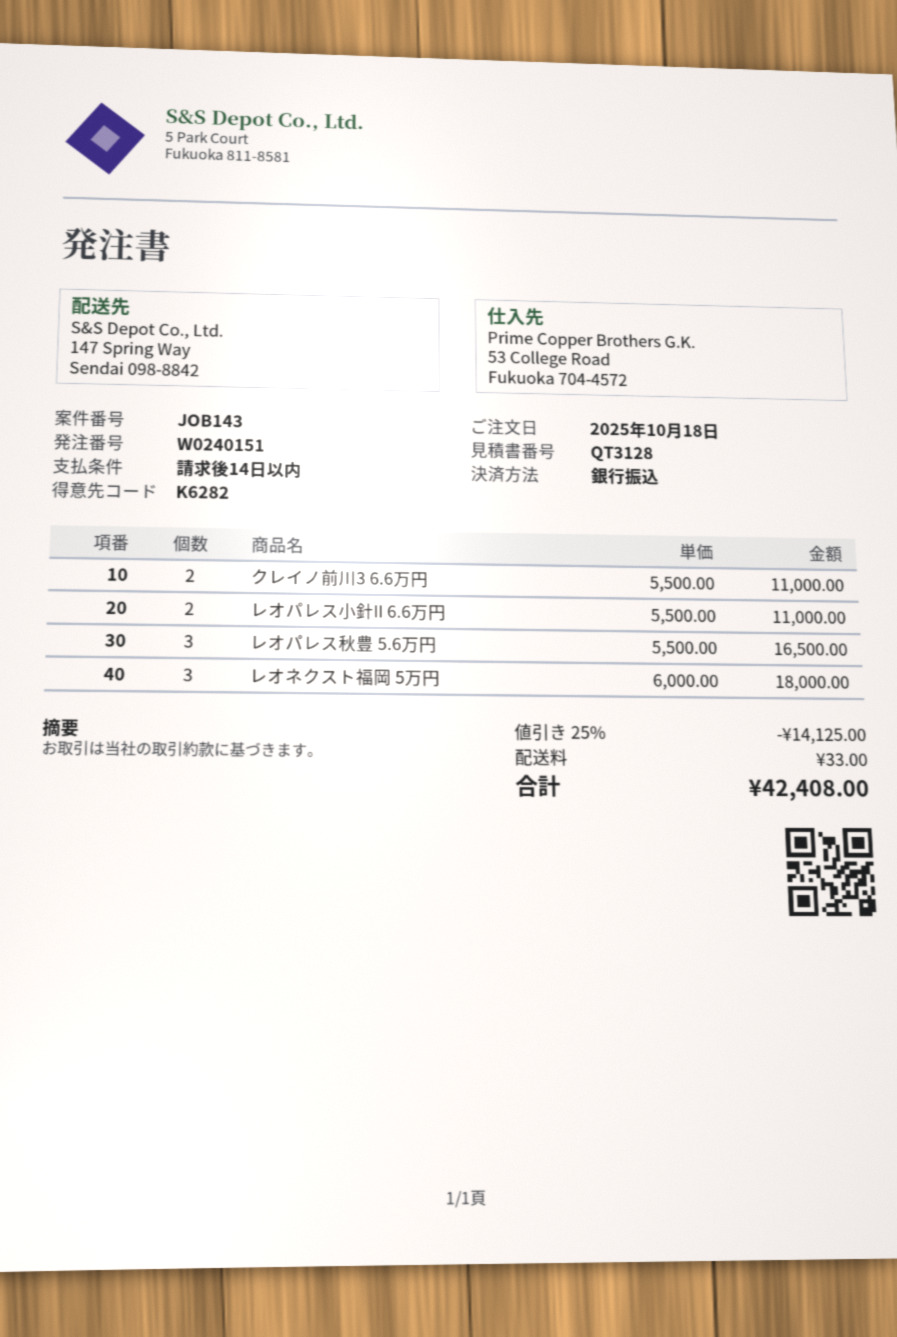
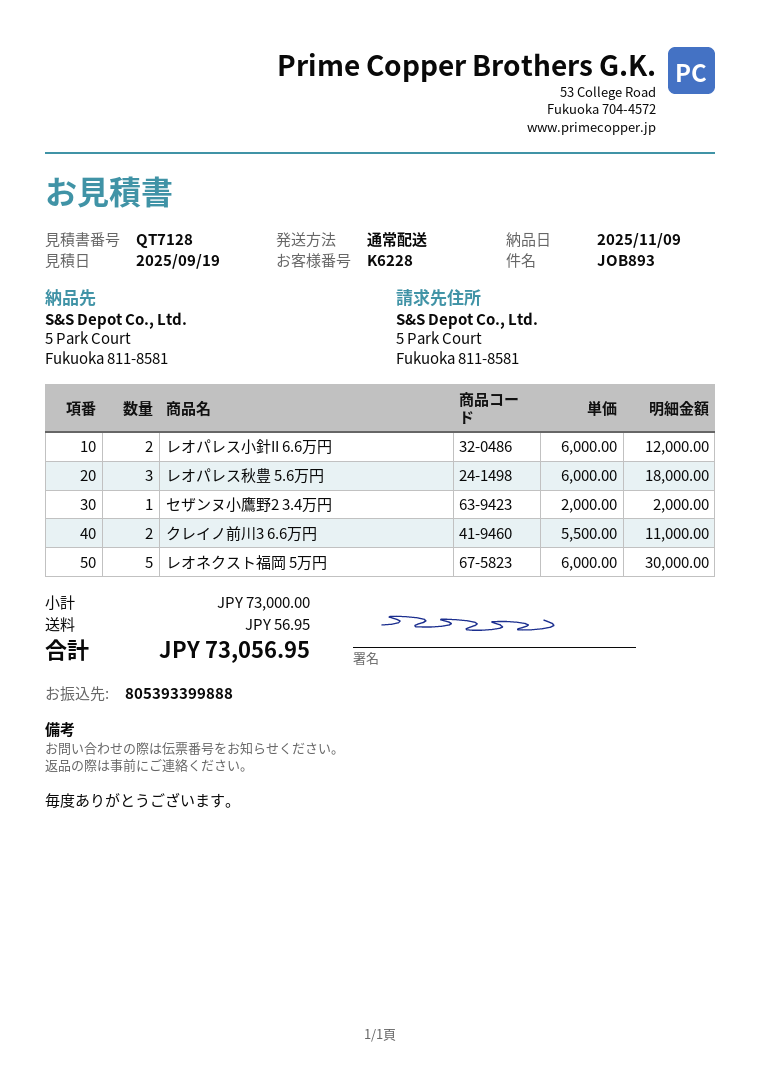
quote number: QT3128 -> QT7128
customer number: K6282 -> K6228
reference: JOB143 -> JOB893
ship to: 147 Spring Way, Sendai 098-8842 -> 5 Park Court, Fukuoka 811-8581
レオパレス小針II 6.6万円: 2 x 5500.00 = 11000.00 -> 2 x 6000.00 = 12000.00
レオパレス秋豊 5.6万円: 3 x 5500.00 = 16500.00 -> 3 x 6000.00 = 18000.00
レオネクスト福岡 5万円: 3 x 6000.00 = 18000.00 -> 5 x 6000.00 = 30000.00
セザンヌ小鷹野2 3.4万円: none -> 1 x 2000.00 = 2000.00
discount: 25% = 14125.00 -> none
shipping: 33.00 -> 56.95
total: 42408.00 -> 73056.95

